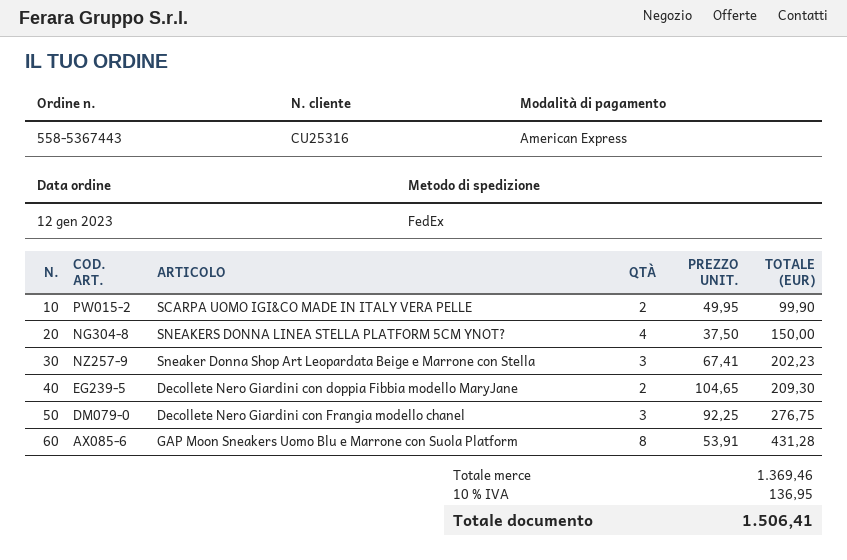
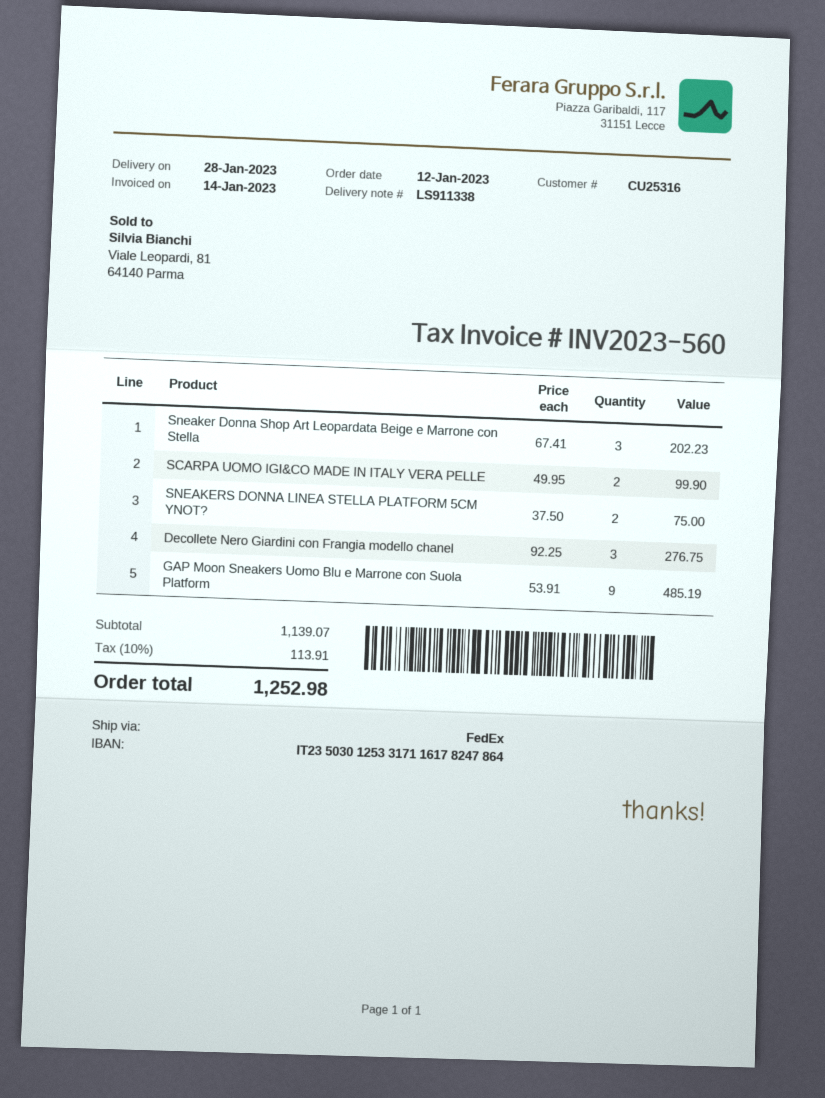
SNEAKERS DONNA LINEA STELLA PLATFORM 5CM YNOT?: 4 x 37.50 = 150.00 -> 2 x 37.50 = 75.00
Decollete Nero Giardini con doppia Fibbia modello MaryJane: 2 x 104.65 = 209.30 -> none
GAP Moon Sneakers Uomo Blu e Marrone con Suola Platform: 8 x 53.91 = 431.28 -> 9 x 53.91 = 485.19
subtotal: 1369.46 -> 1139.07
tax: 10% = 136.95 -> 10% = 113.91
total: 1506.41 -> 1252.98

